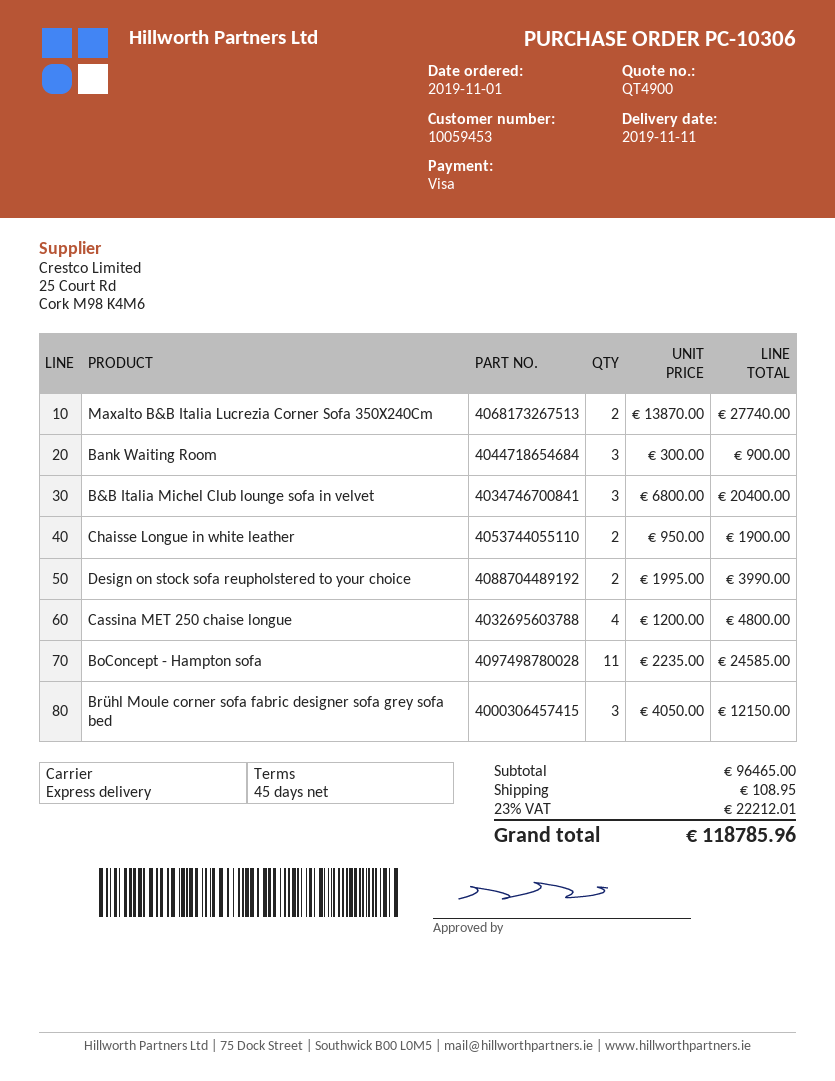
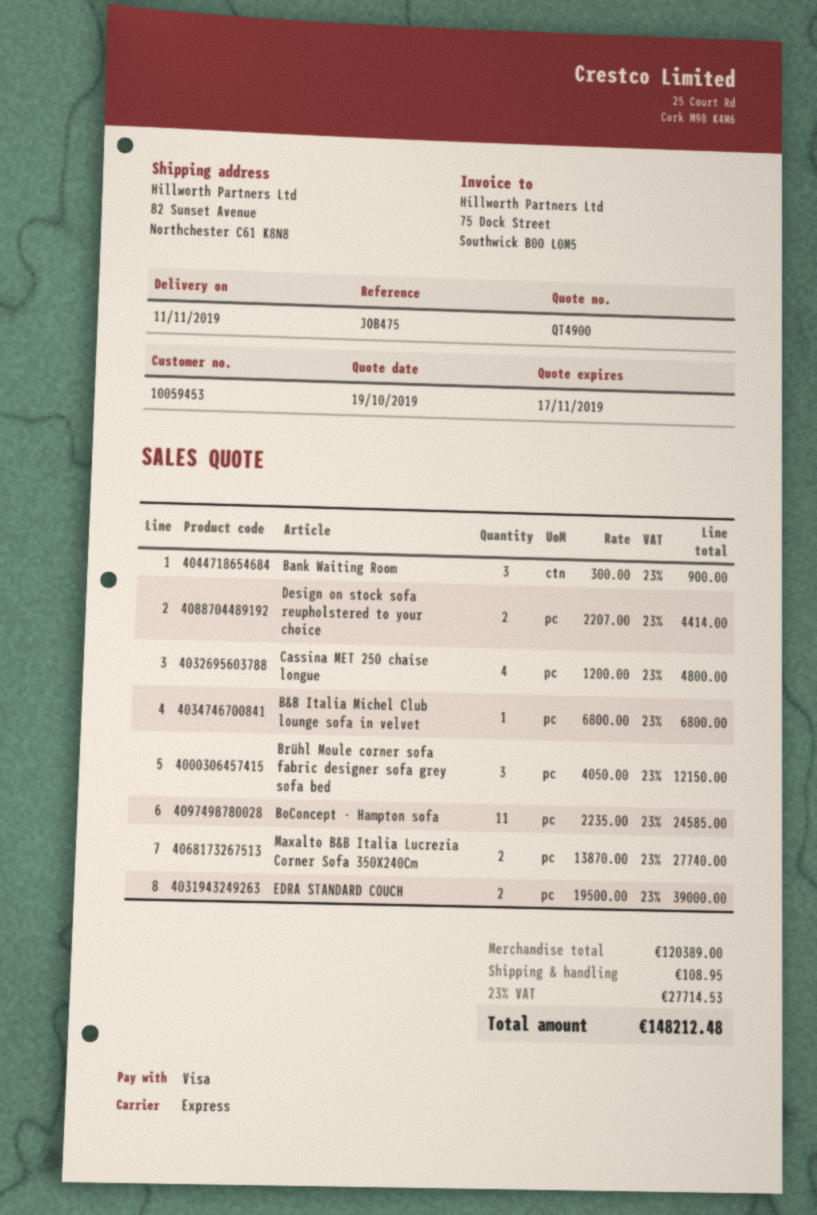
B&B Italia Michel Club lounge sofa in velvet: 3 x 6800.00 = 20400.00 -> 1 x 6800.00 = 6800.00
Chaisse Longue in white leather: 2 x 950.00 = 1900.00 -> none
Design on stock sofa reupholstered to your choice: 2 x 1995.00 = 3990.00 -> 2 x 2207.00 = 4414.00
EDRA STANDARD COUCH: none -> 2 x 19500.00 = 39000.00
subtotal: 96465.00 -> 120389.00
tax: 23% = 22212.01 -> 23% = 27714.53
total: 118785.96 -> 148212.48

